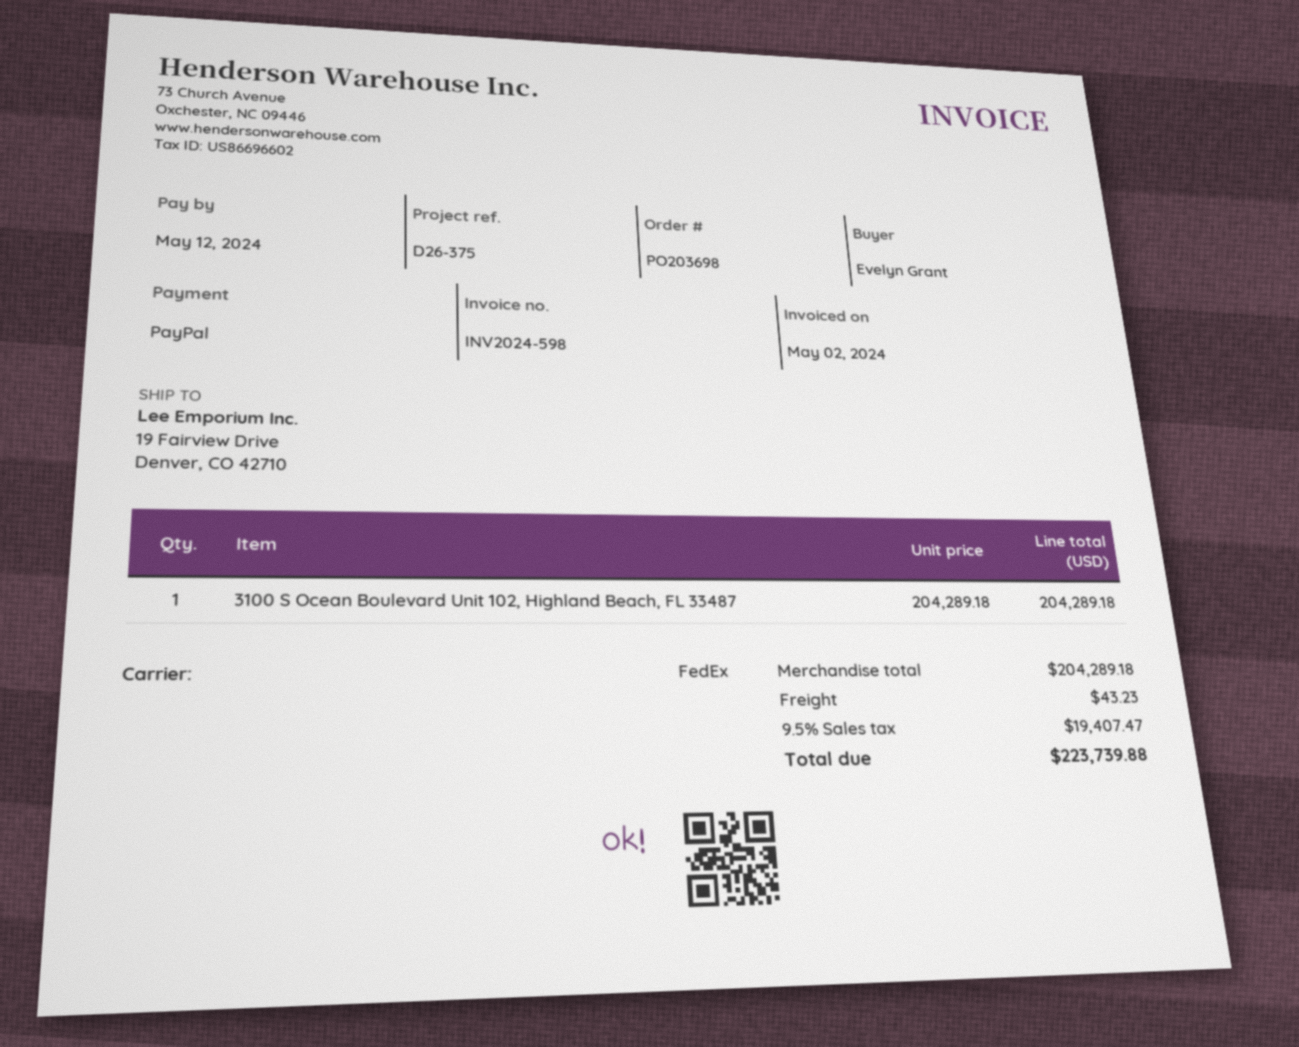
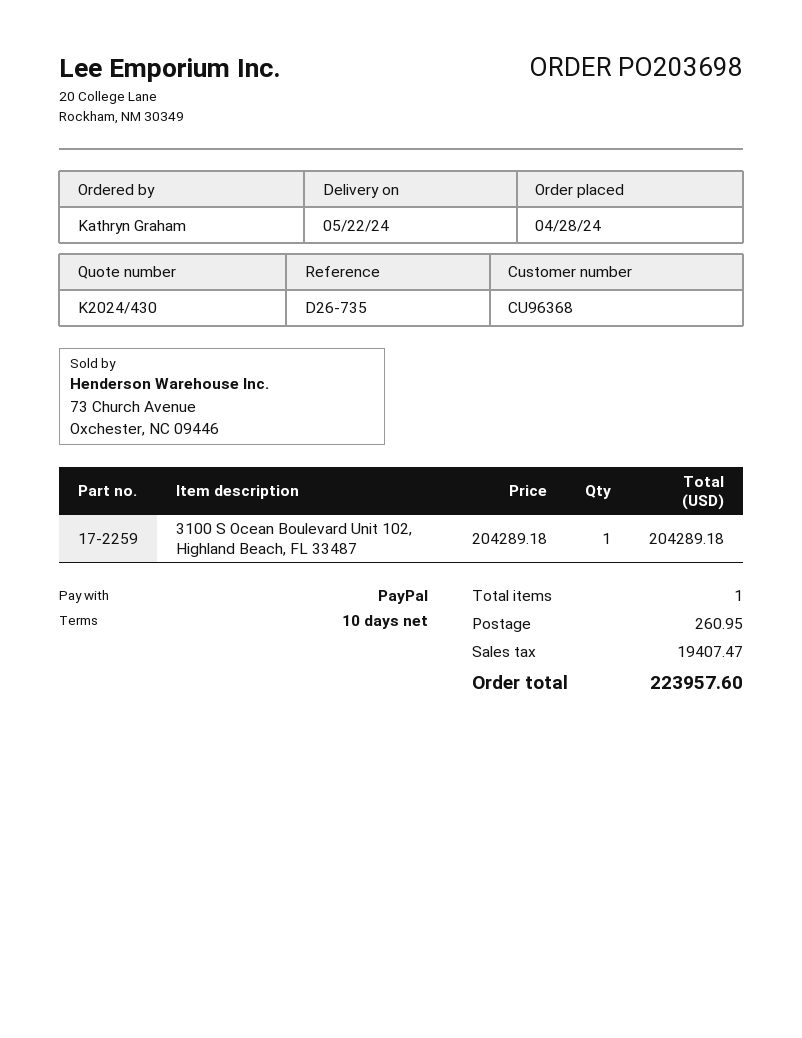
reference: D26-375 -> D26-735
ordered by: Evelyn Grant -> Kathryn Graham
shipping: 43.23 -> 260.95
total: 223739.88 -> 223957.60

